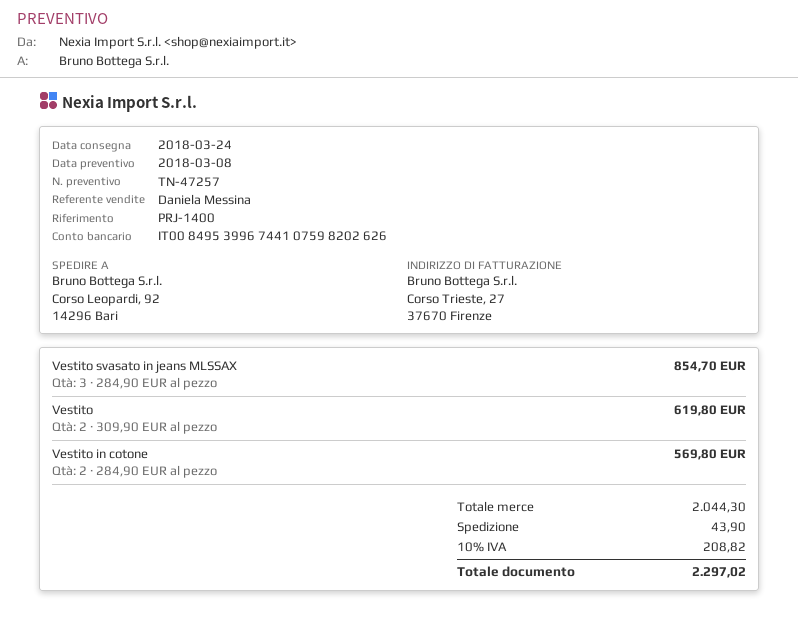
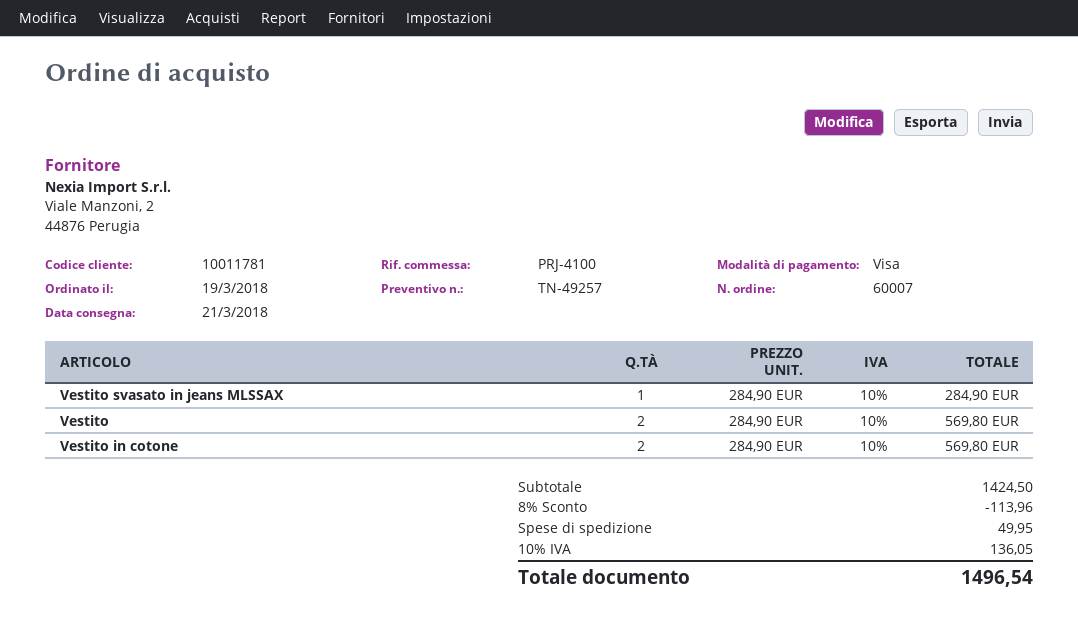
quote number: TN-47257 -> TN-49257
delivery date: 2018-03-24 -> 2018-03-21
reference: PRJ-1400 -> PRJ-4100
Vestito svasato in jeans MLSSAX: 3 x 284.90 = 854.70 -> 1 x 284.90 = 284.90
Vestito: 2 x 309.90 = 619.80 -> 2 x 284.90 = 569.80
subtotal: 2044.30 -> 1424.50
discount: none -> 8% = 113.96
shipping: 43.90 -> 49.95
tax: 10% = 208.82 -> 10% = 136.05
total: 2297.02 -> 1496.54

